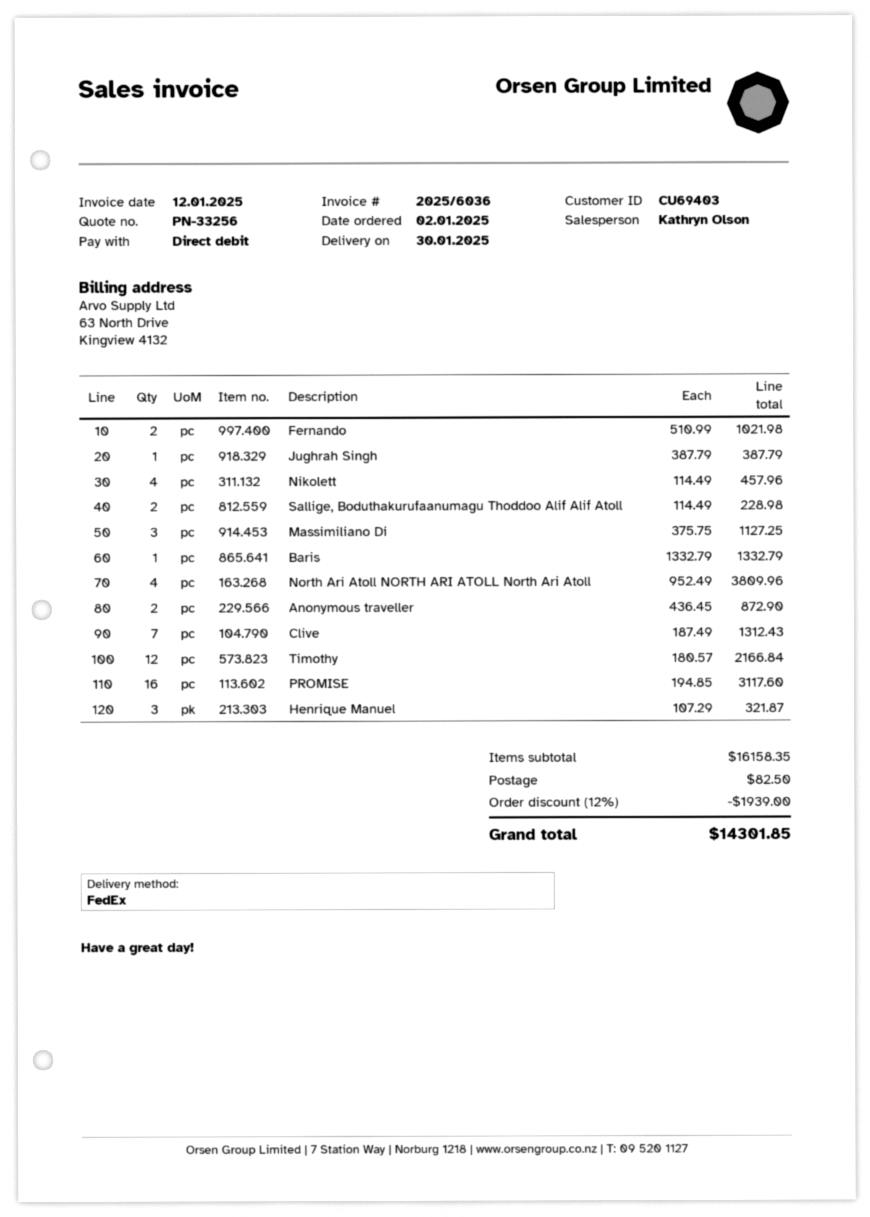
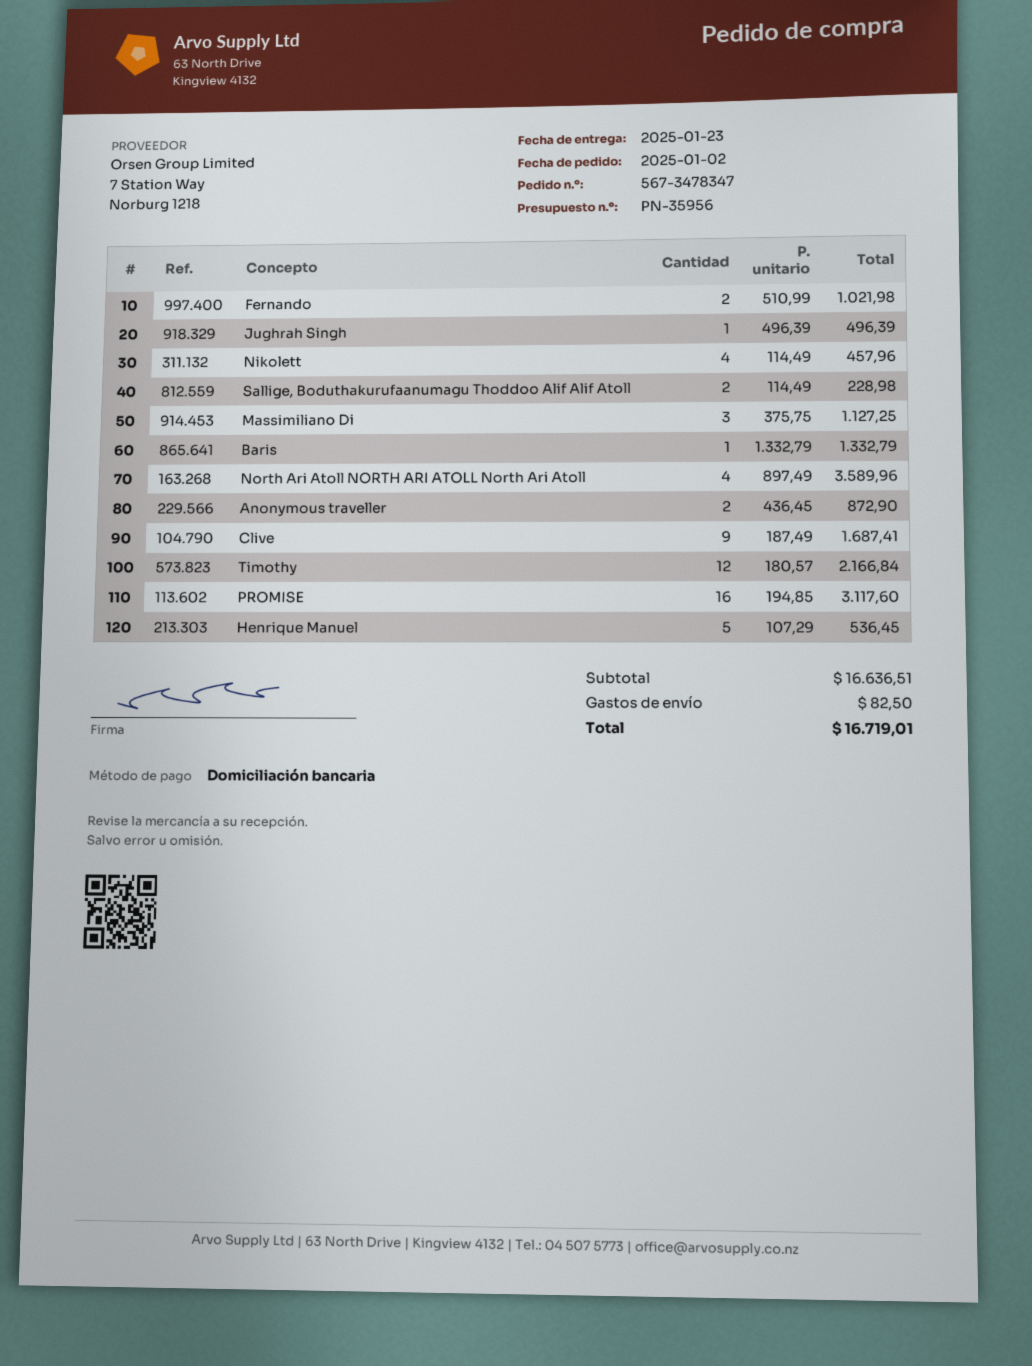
quote number: PN-33256 -> PN-35956
delivery date: 2025-01-30 -> 2025-01-23
Jughrah Singh: 1 x 387.79 = 387.79 -> 1 x 496.39 = 496.39
North Ari Atoll NORTH ARI ATOLL North Ari Atoll: 4 x 952.49 = 3809.96 -> 4 x 897.49 = 3589.96
Clive: 7 x 187.49 = 1312.43 -> 9 x 187.49 = 1687.41
Henrique Manuel: 3 x 107.29 = 321.87 -> 5 x 107.29 = 536.45
subtotal: 16158.35 -> 16636.51
discount: 12% = 1939.00 -> none
total: 14301.85 -> 16719.01

